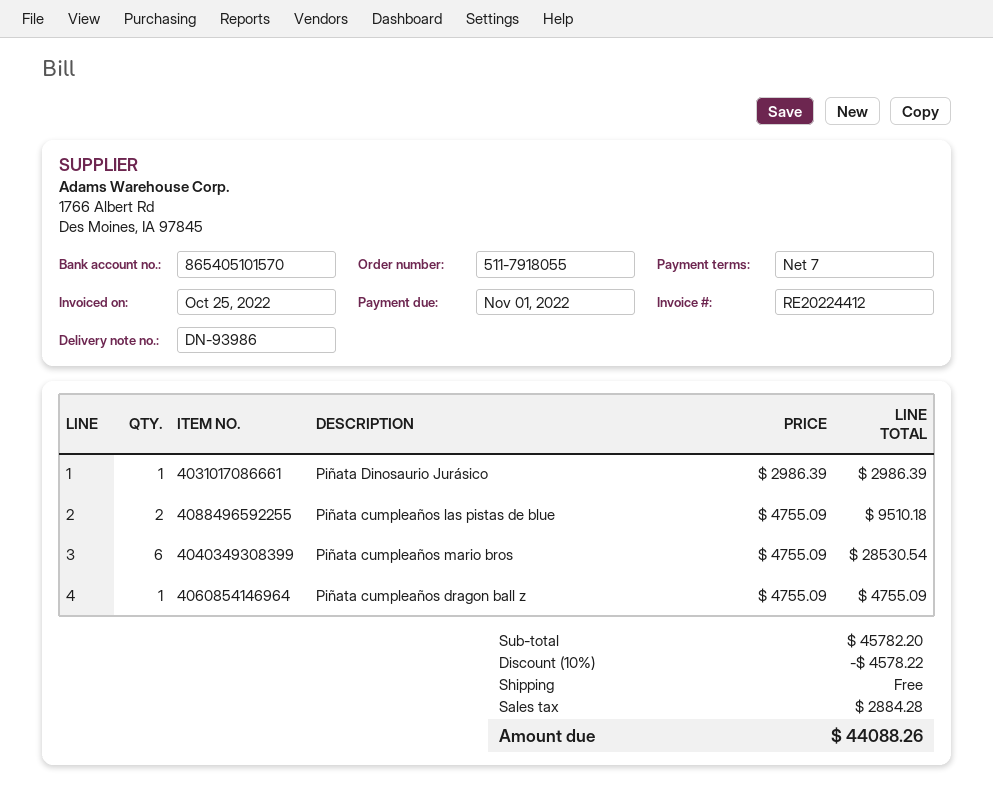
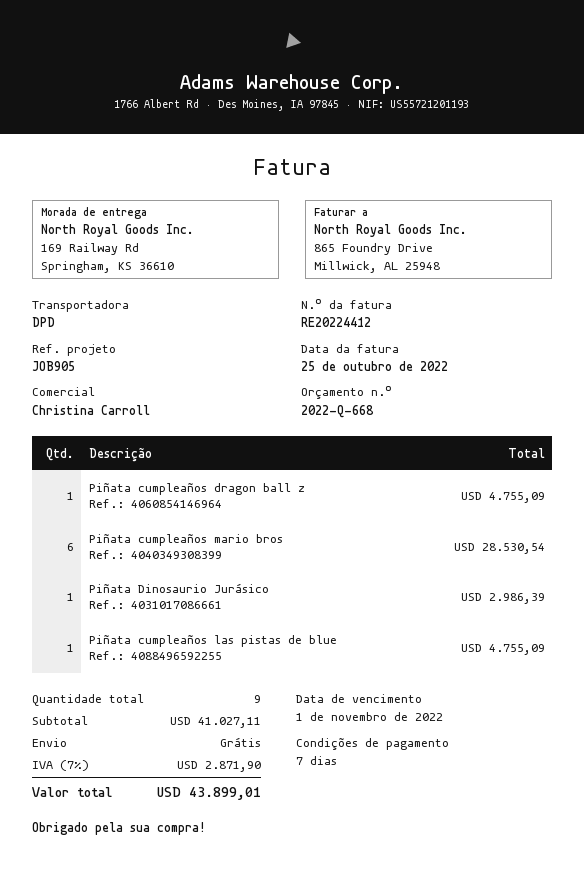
Piñata cumpleaños las pistas de blue: 2 for 9510.18 -> 1 for 4755.09
subtotal: 45782.20 -> 41027.11
discount: 10% = 4578.22 -> none
tax: 2884.28 -> 2871.90
total: 44088.26 -> 43899.01

